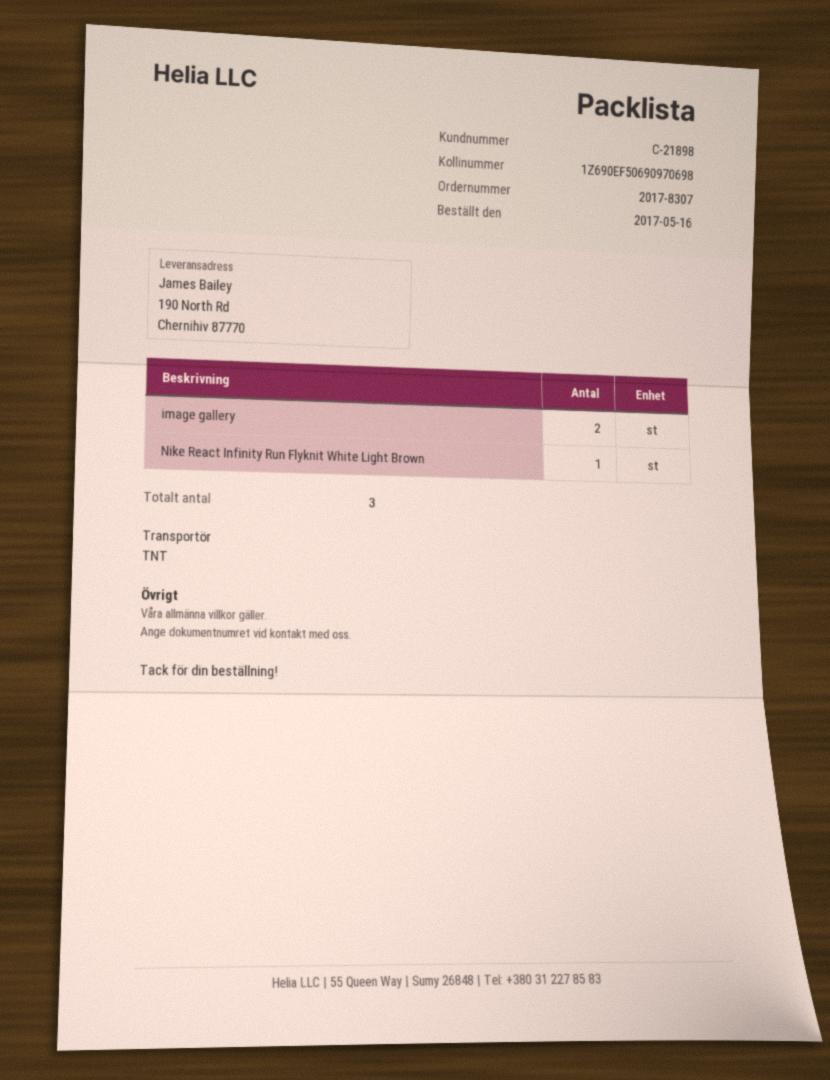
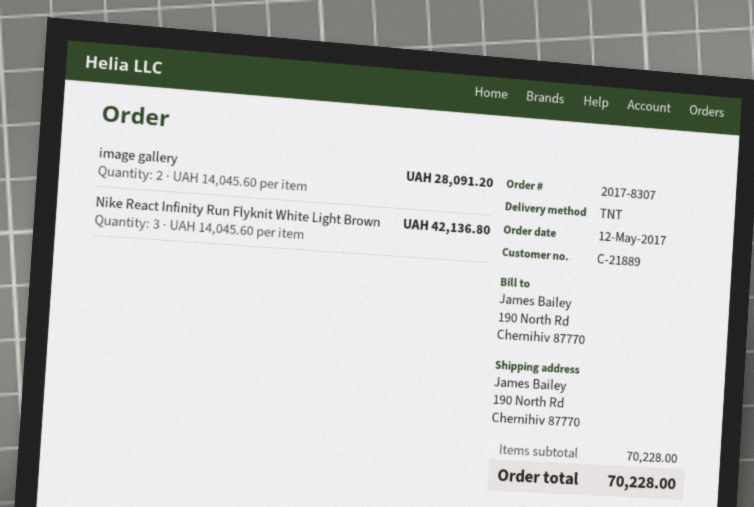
order date: 2017-05-16 -> 2017-05-12
customer number: C-21898 -> C-21889
Nike React Infinity Run Flyknit White Light Brown: 1 -> 3

